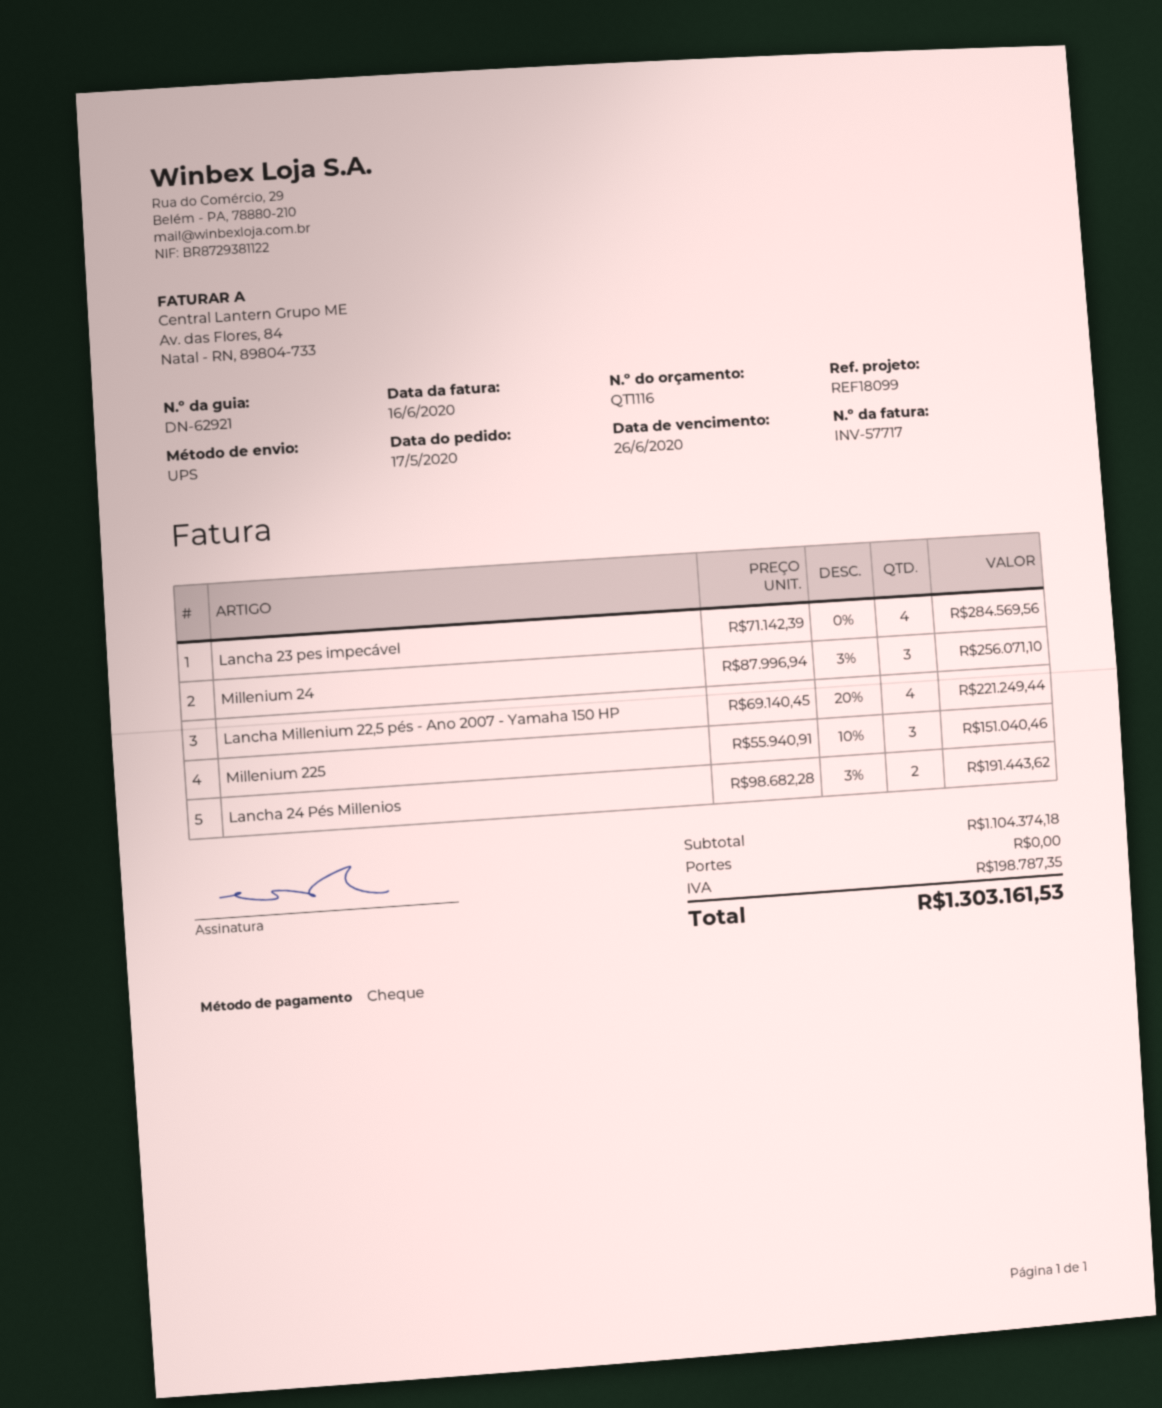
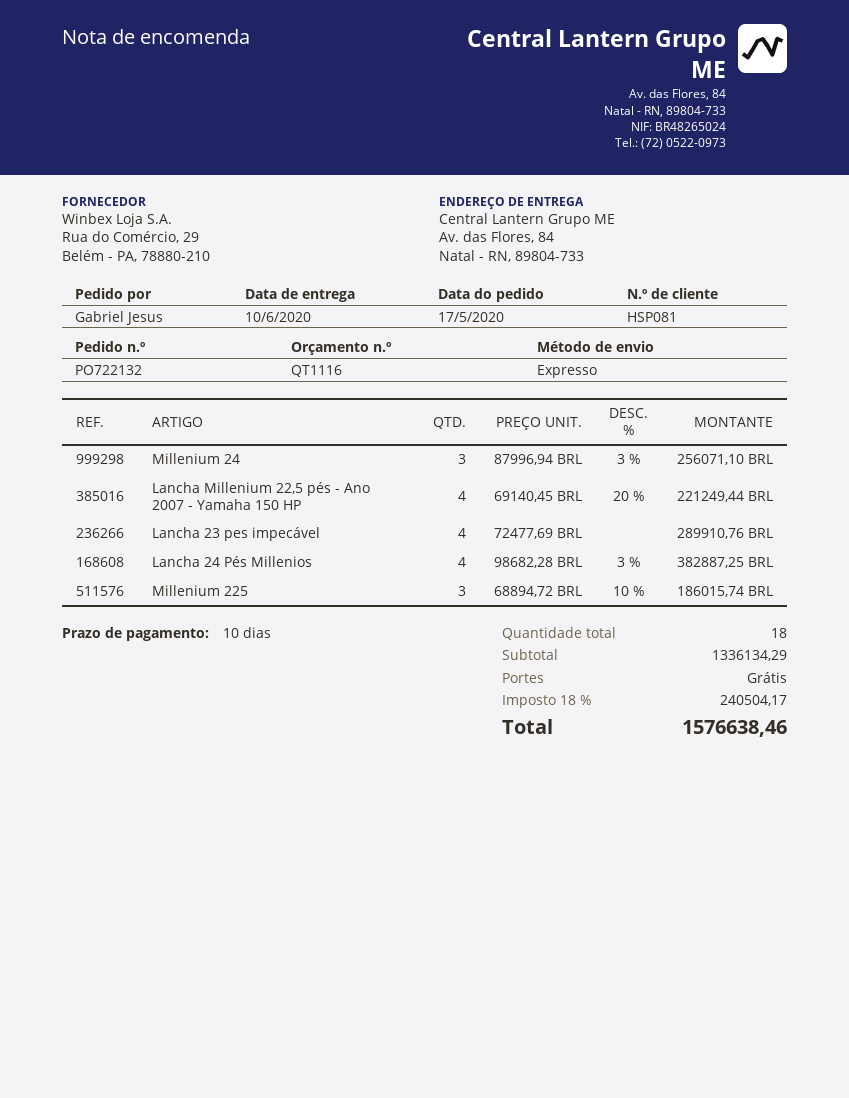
shipping method: UPS -> express
Lancha 23 pes impecável: 4 x 71142.39 = 284569.56 -> 4 x 72477.69 = 289910.76
Millenium 225: 3 x 55940.91 - 10% = 151040.46 -> 3 x 68894.72 - 10% = 186015.74
Lancha 24 Pés Millenios: 2 x 98682.28 - 3% = 191443.62 -> 4 x 98682.28 - 3% = 382887.25
subtotal: 1104374.18 -> 1336134.29
tax: 198787.35 -> 240504.17
total: 1303161.53 -> 1576638.46

